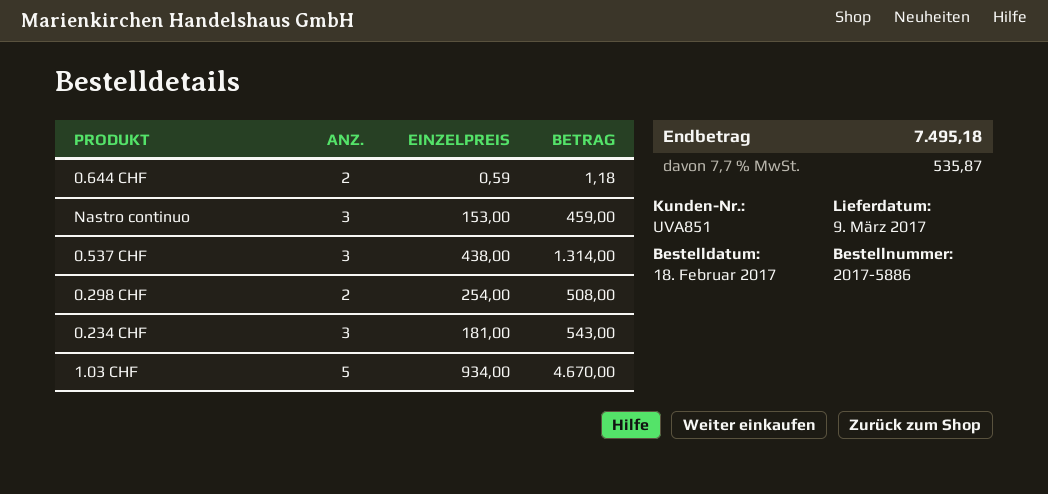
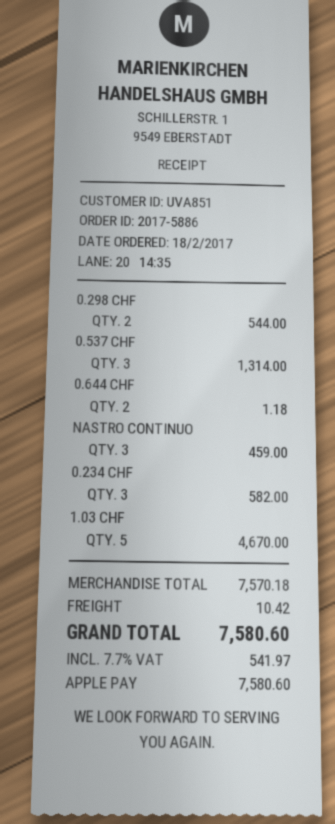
0.298 CHF: 2 for 508.00 -> 2 for 544.00
0.234 CHF: 3 for 543.00 -> 3 for 582.00
shipping: none -> 10.42
tax: 7.7% = 535.87 -> 7.7% = 541.97
total: 7495.18 -> 7580.60

